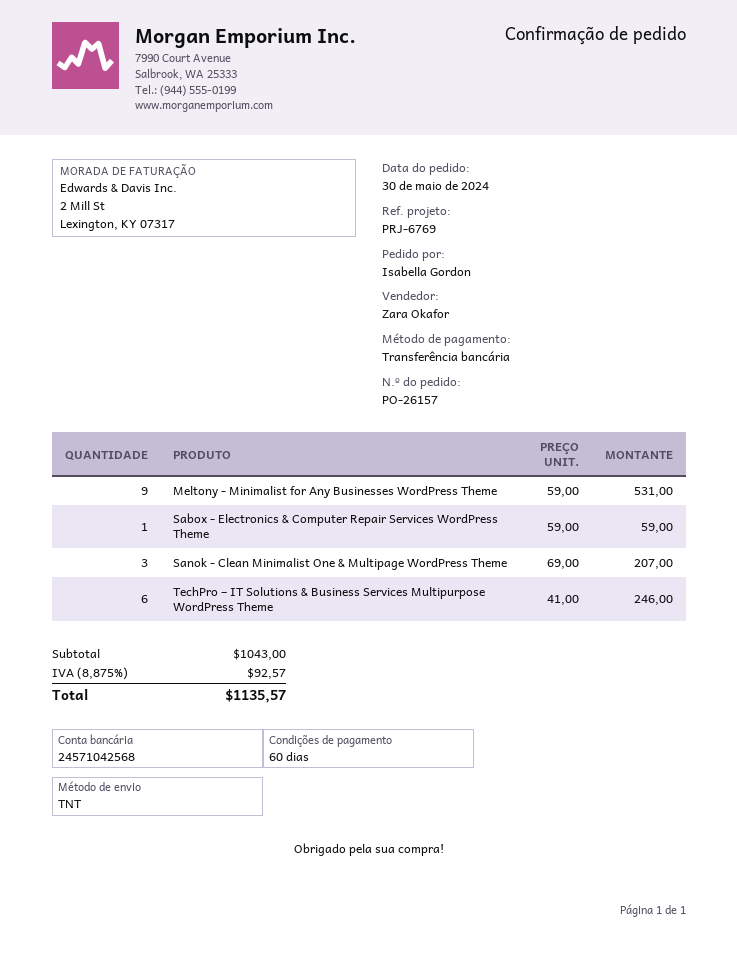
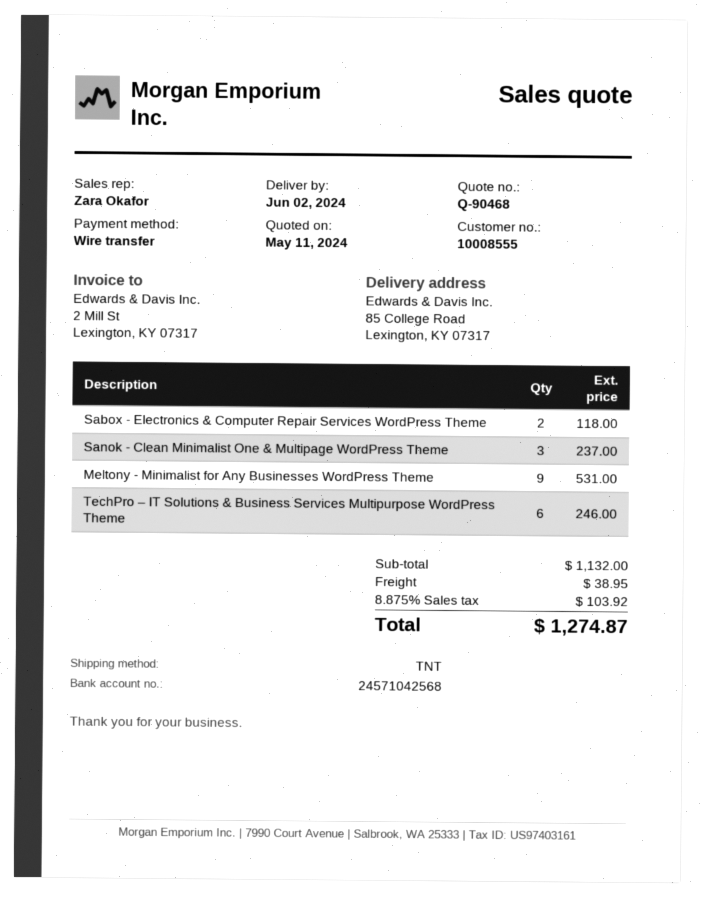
Sabox - Electronics & Computer Repair Services WordPress Theme: 1 for 59.00 -> 2 for 118.00
Sanok - Clean Minimalist One & Multipage WordPress Theme: 3 for 207.00 -> 3 for 237.00
subtotal: 1043.00 -> 1132.00
shipping: none -> 38.95
tax: 8.875% = 92.57 -> 8.875% = 103.92
total: 1135.57 -> 1274.87

